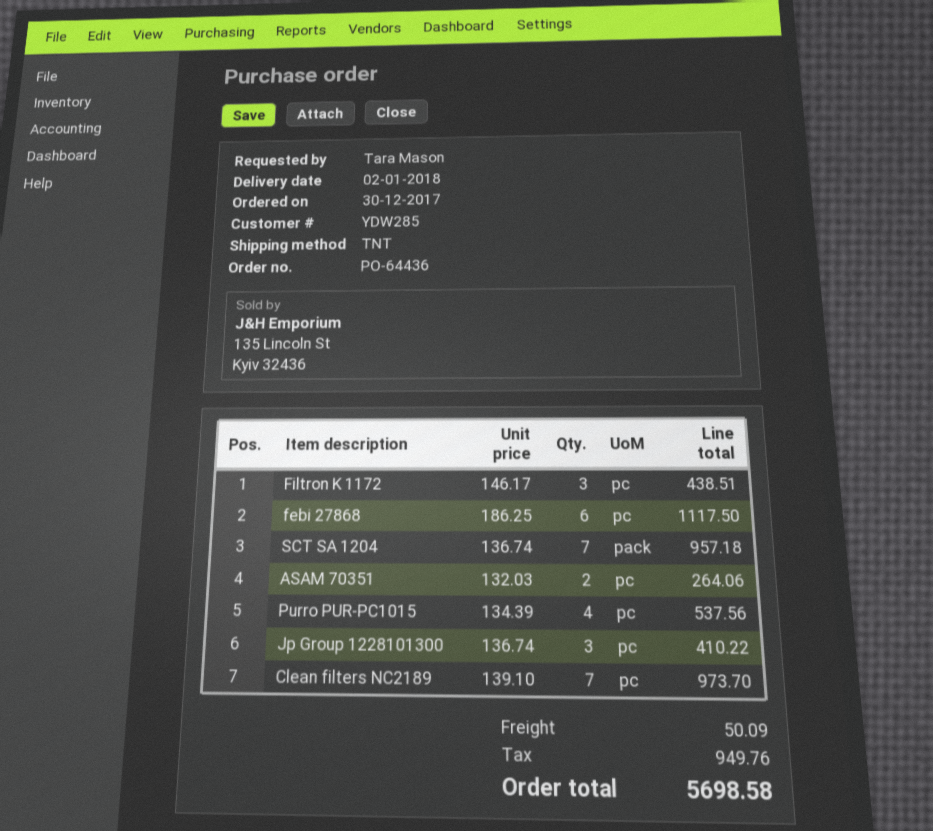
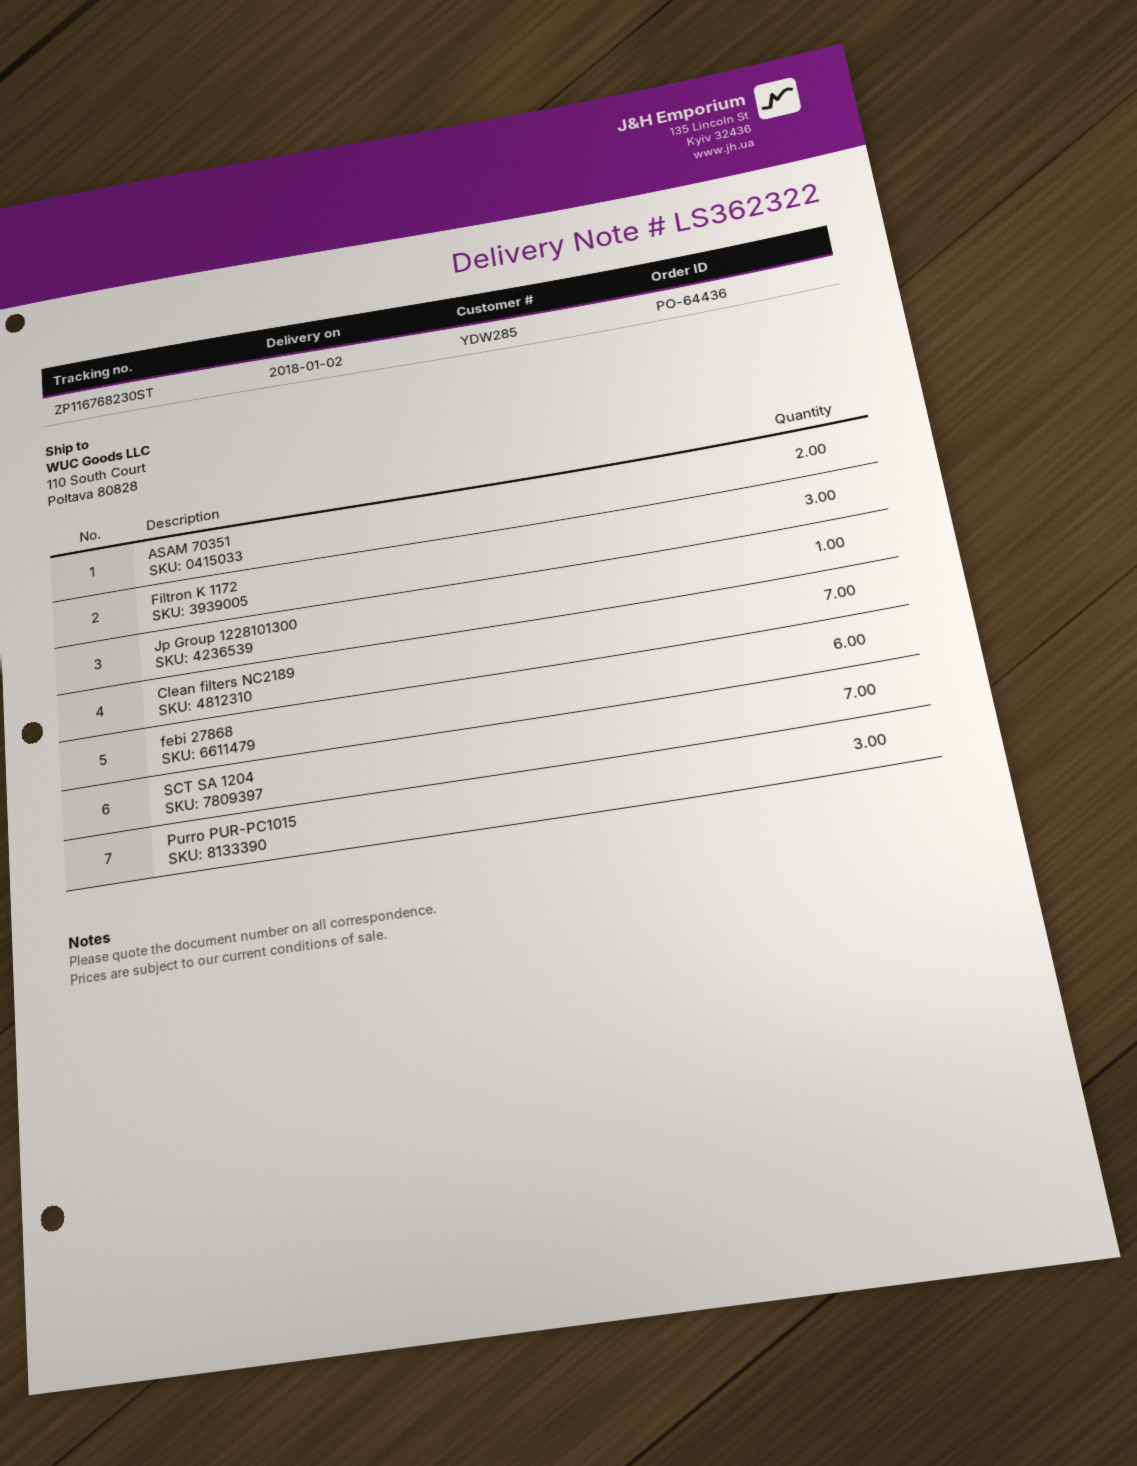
Purro PUR-PC1015: 4 -> 3
Jp Group 1228101300: 3 -> 1

